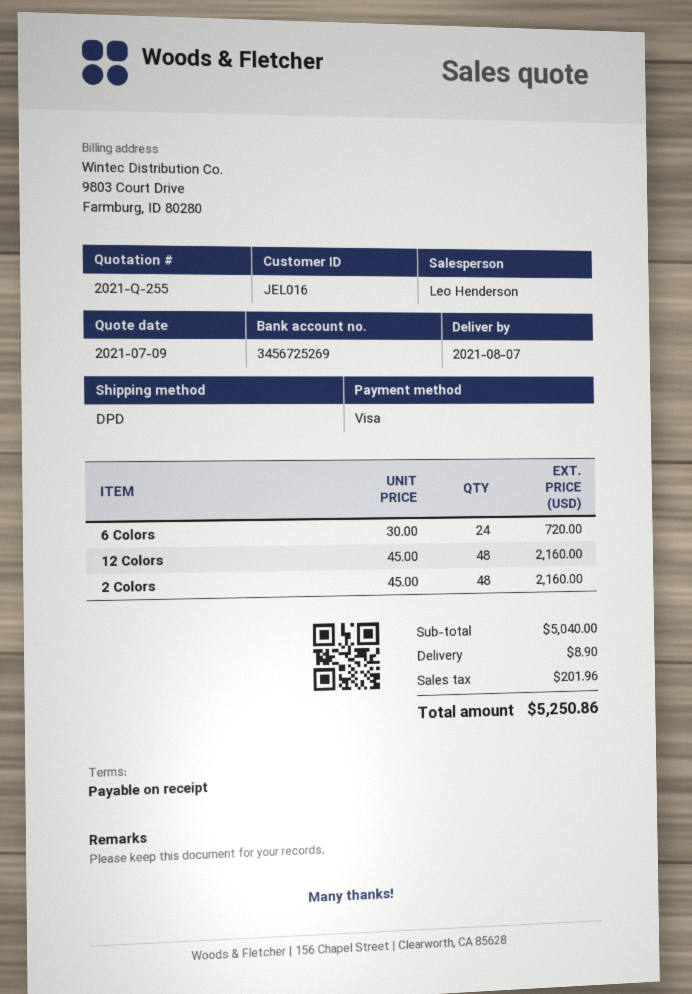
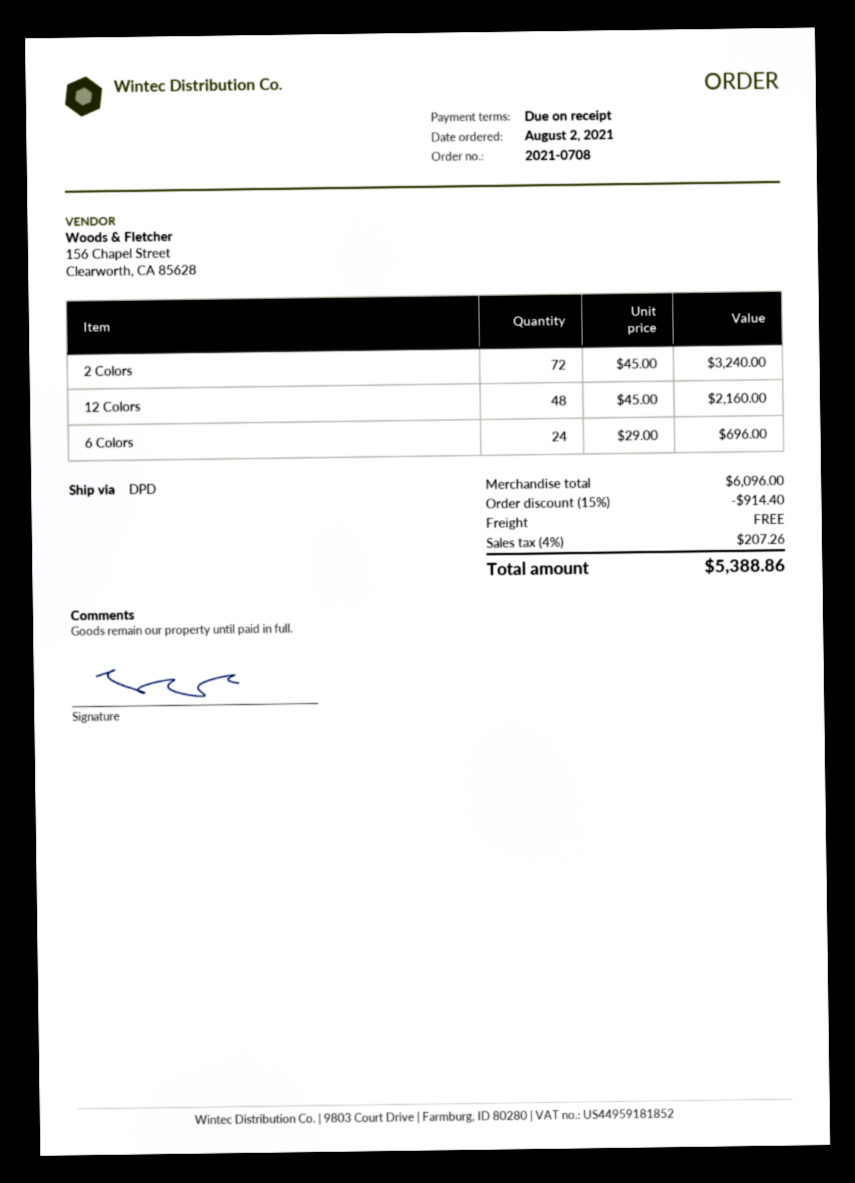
6 Colors: 24 x 30.00 = 720.00 -> 24 x 29.00 = 696.00
2 Colors: 48 x 45.00 = 2160.00 -> 72 x 45.00 = 3240.00
subtotal: 5040.00 -> 6096.00
discount: none -> 15% = 914.40
shipping: 8.90 -> 0.00
tax: 201.96 -> 207.26
total: 5250.86 -> 5388.86

